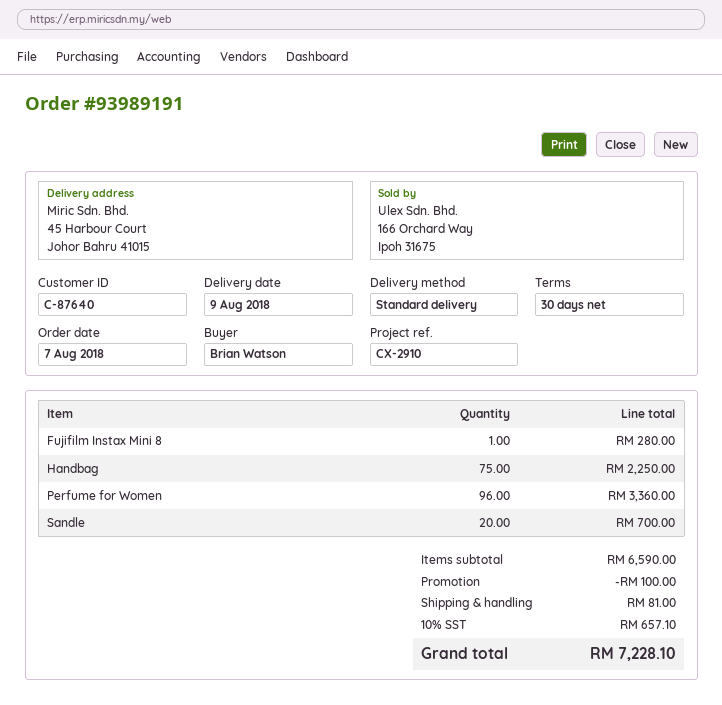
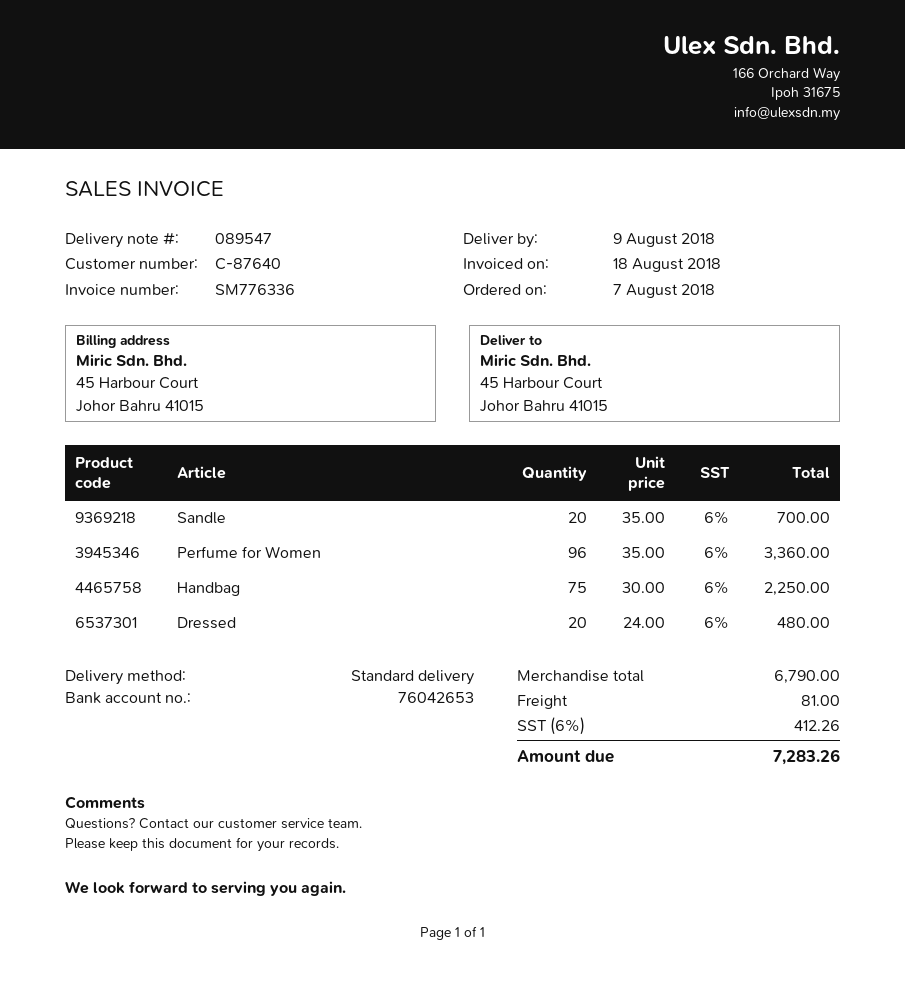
Fujifilm Instax Mini 8: 1 for 280.00 -> none
Dressed: none -> 20 for 480.00
subtotal: 6590.00 -> 6790.00
discount: 100.00 -> none
tax: 10% = 657.10 -> 6% = 412.26
total: 7228.10 -> 7283.26

